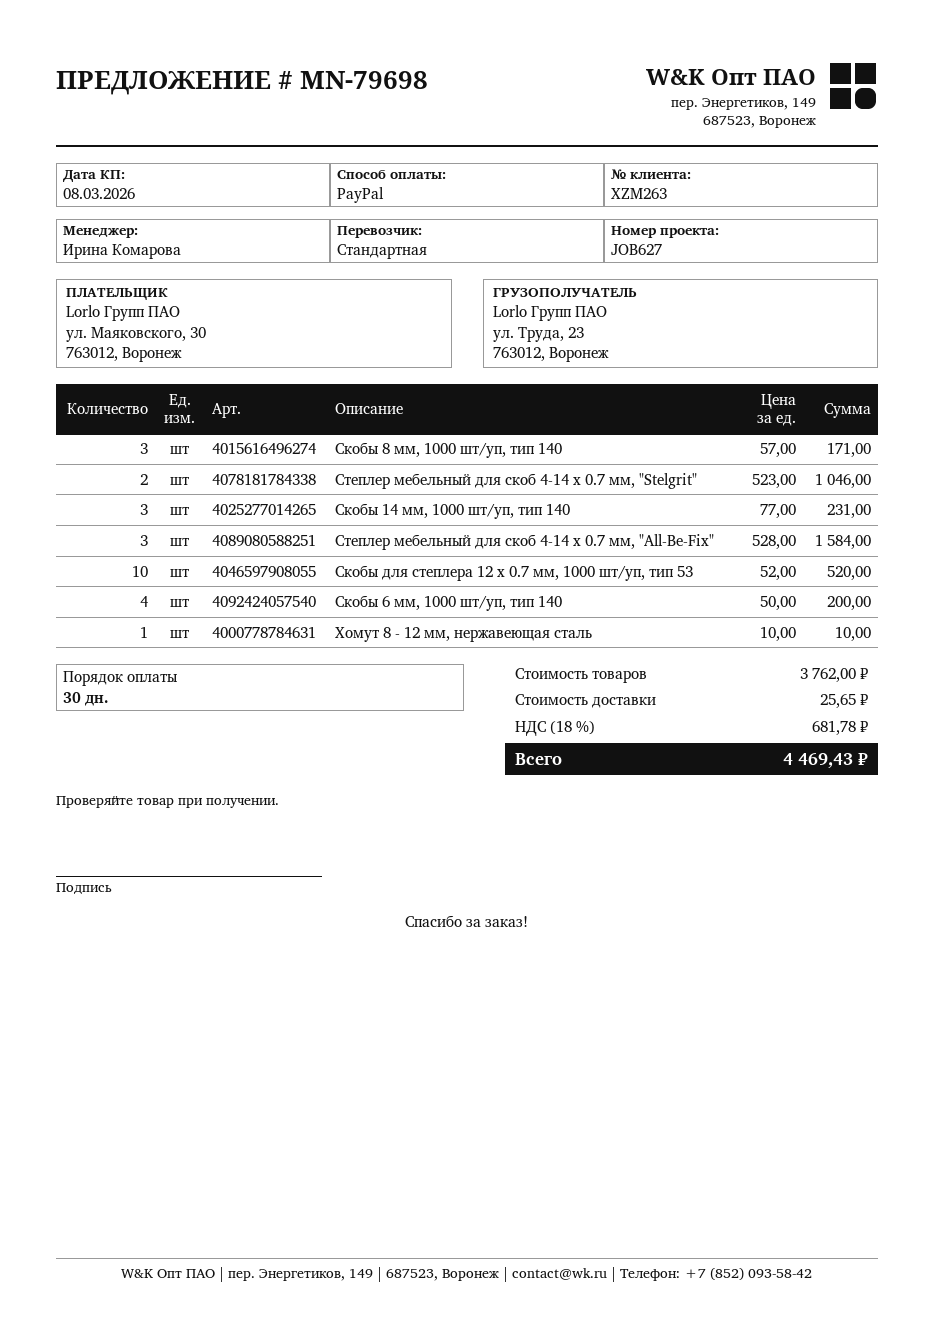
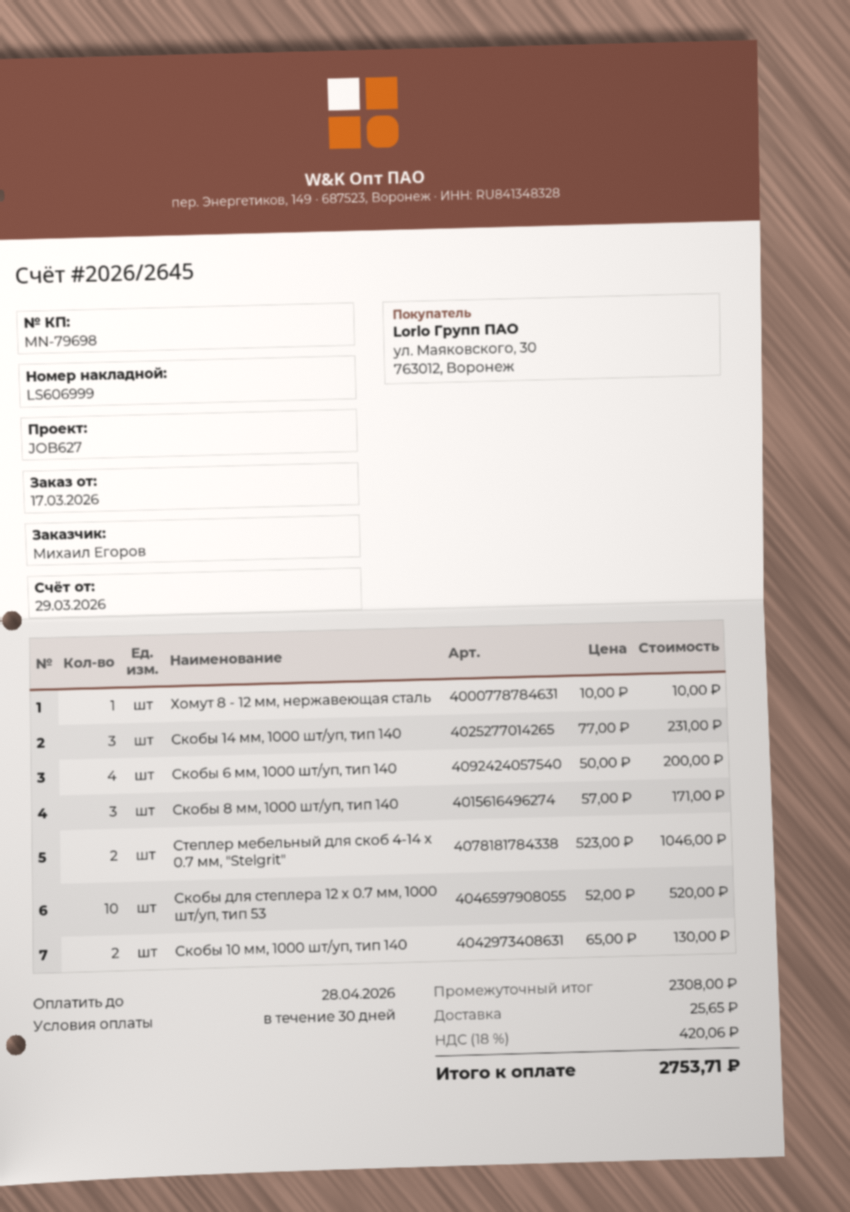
Степлер мебельный для скоб 4-14 х 0.7 мм, "All-Be-Fix": 3 x 528.00 = 1584.00 -> none
Скобы 10 мм, 1000 шт/уп, тип 140: none -> 2 x 65.00 = 130.00
subtotal: 3762.00 -> 2308.00
tax: 18% = 681.78 -> 18% = 420.06
total: 4469.43 -> 2753.71

